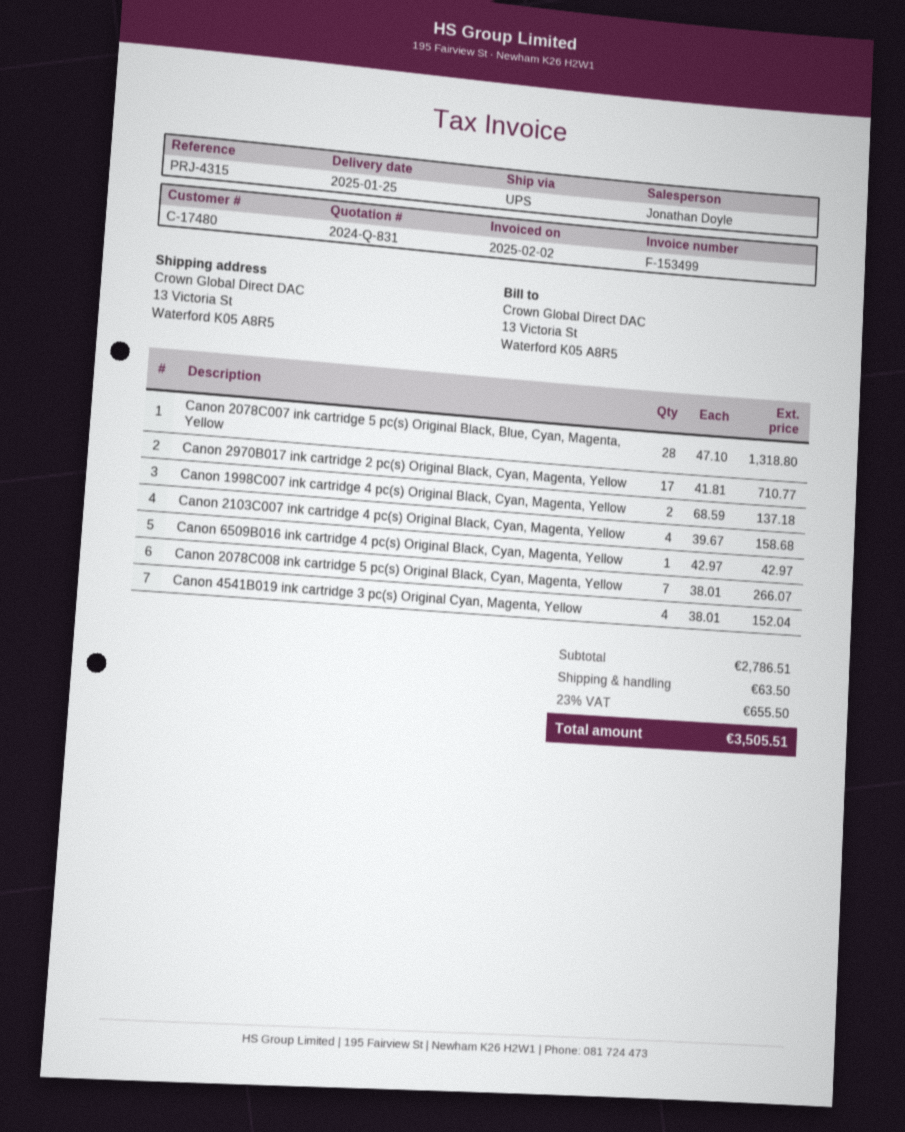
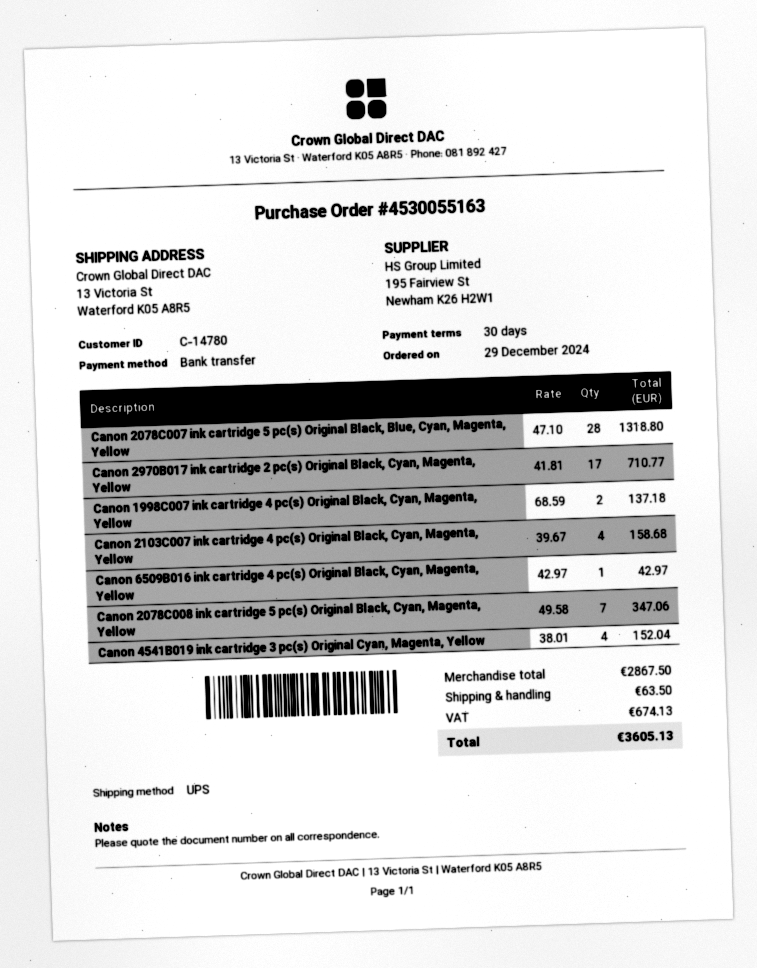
customer number: C-17480 -> C-14780
Canon 2078C008 ink cartridge 5 pc(s) Original Black, Cyan, Magenta, Yellow: 7 x 38.01 = 266.07 -> 7 x 49.58 = 347.06
subtotal: 2786.51 -> 2867.50
tax: 655.50 -> 674.13
total: 3505.51 -> 3605.13

